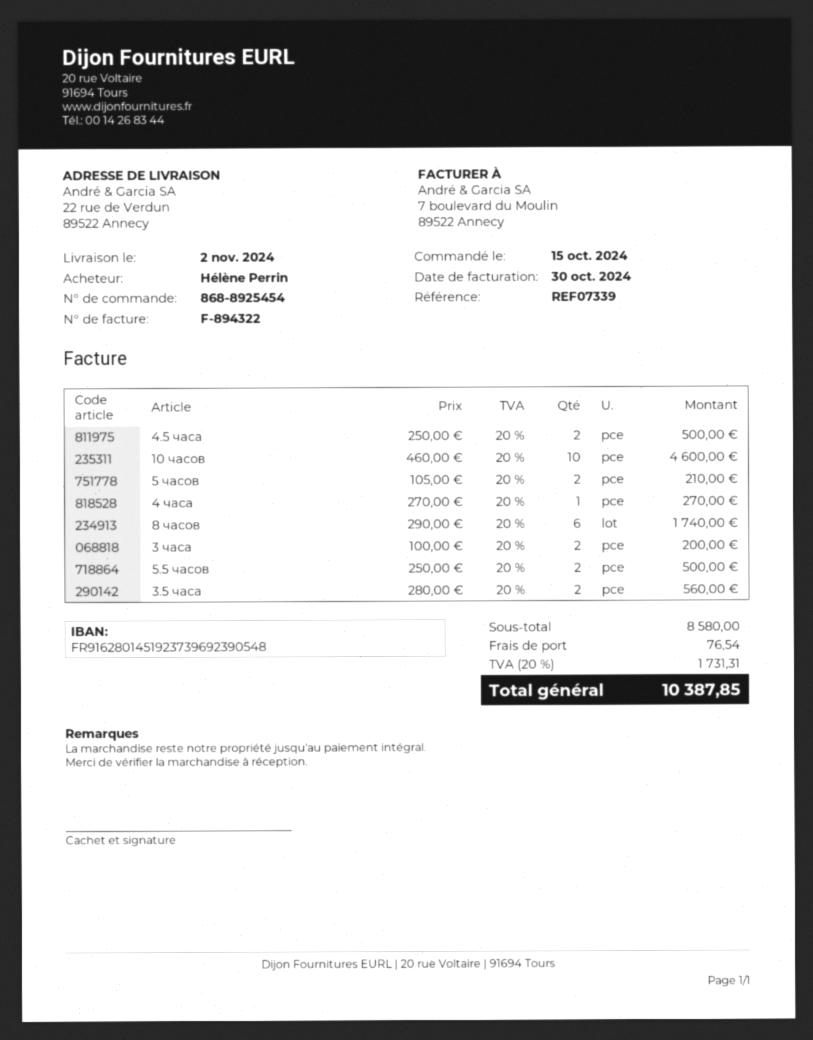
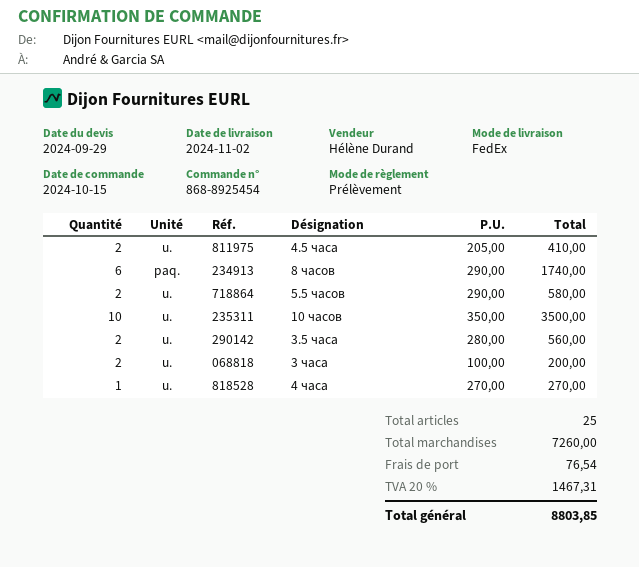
4.5 часа: 2 x 250.00 = 500.00 -> 2 x 205.00 = 410.00
10 часов: 10 x 460.00 = 4600.00 -> 10 x 350.00 = 3500.00
5 часов: 2 x 105.00 = 210.00 -> none
5.5 часов: 2 x 250.00 = 500.00 -> 2 x 290.00 = 580.00
subtotal: 8580.00 -> 7260.00
tax: 20% = 1731.31 -> 20% = 1467.31
total: 10387.85 -> 8803.85

